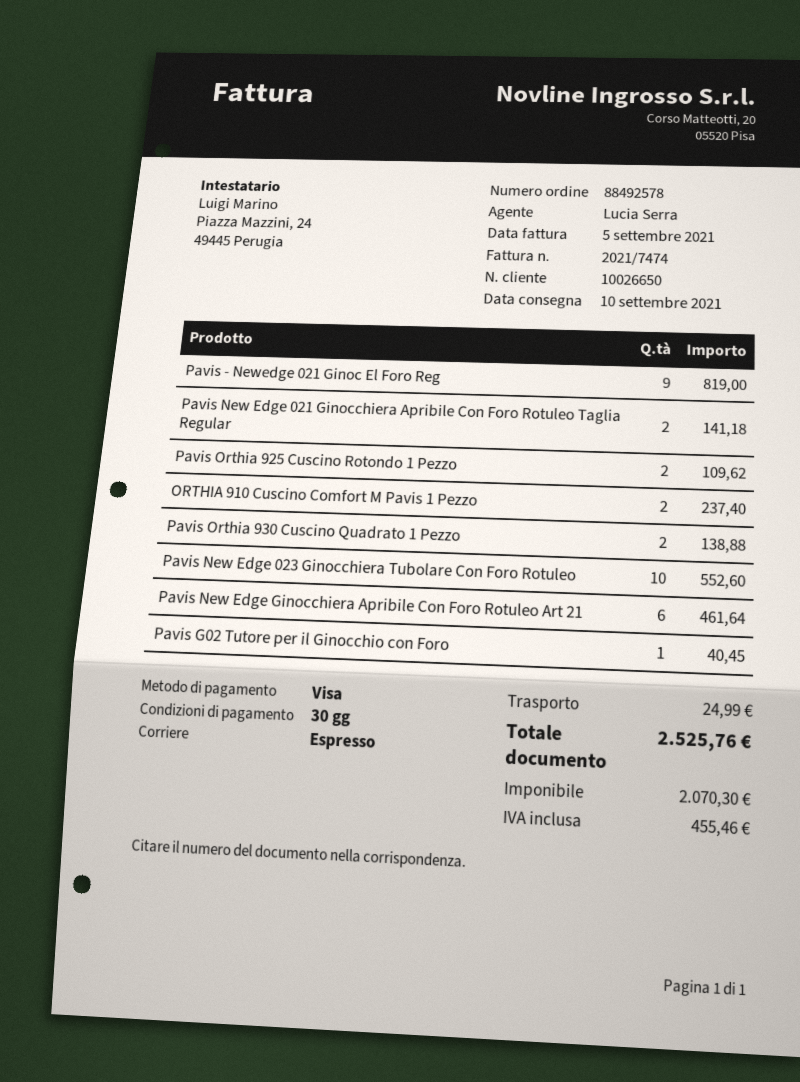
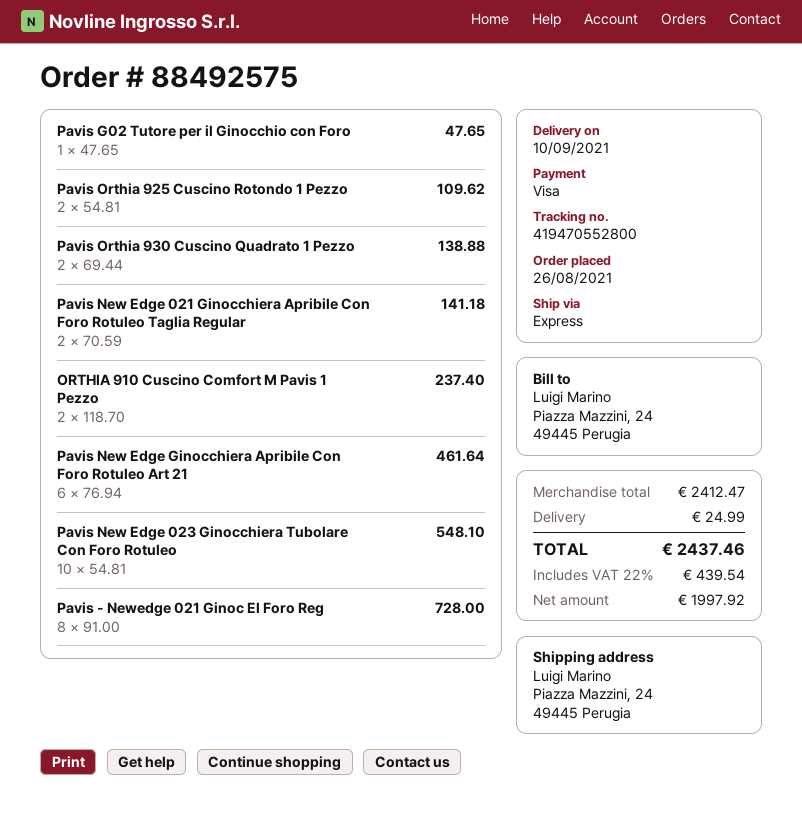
order number: 88492578 -> 88492575
Pavis - Newedge 021 Ginoc El Foro Reg: 9 for 819.00 -> 8 for 728.00
Pavis New Edge 023 Ginocchiera Tubolare Con Foro Rotuleo: 10 for 552.60 -> 10 for 548.10
Pavis G02 Tutore per il Ginocchio con Foro: 1 for 40.45 -> 1 for 47.65
net: 2070.30 -> 1997.92
tax: 455.46 -> 439.54
total: 2525.76 -> 2437.46

